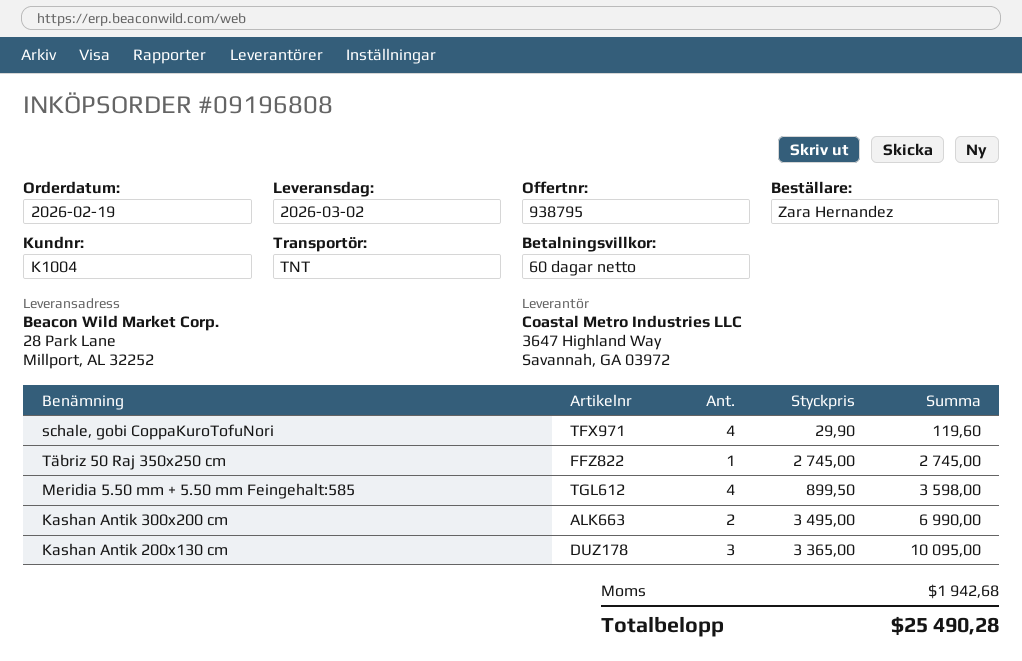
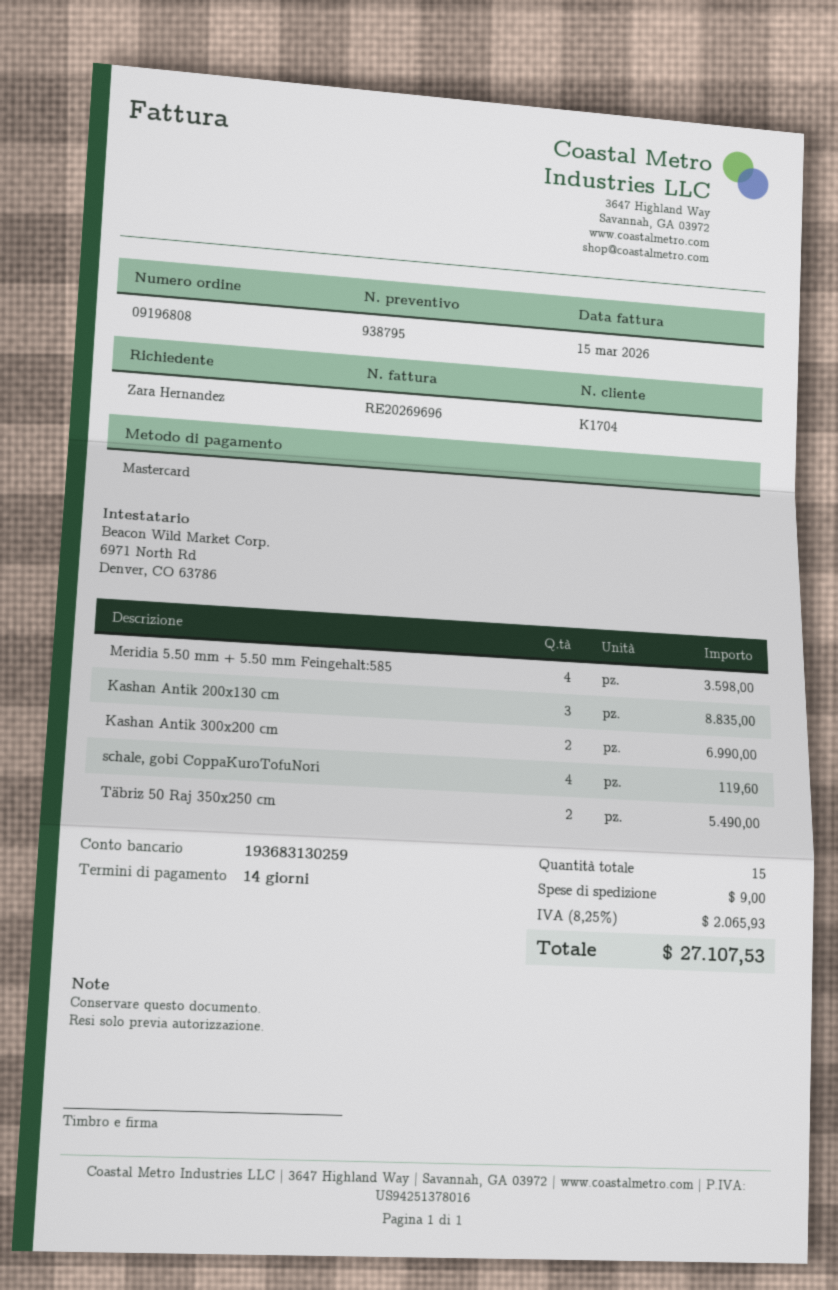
payment terms: 60 days -> 14 days
customer number: K1004 -> K1704
Täbriz 50 Raj 350x250 cm: 1 for 2745.00 -> 2 for 5490.00
Kashan Antik 200x130 cm: 3 for 10095.00 -> 3 for 8835.00
shipping: none -> 9.00
tax: 1942.68 -> 2065.93
total: 25490.28 -> 27107.53

